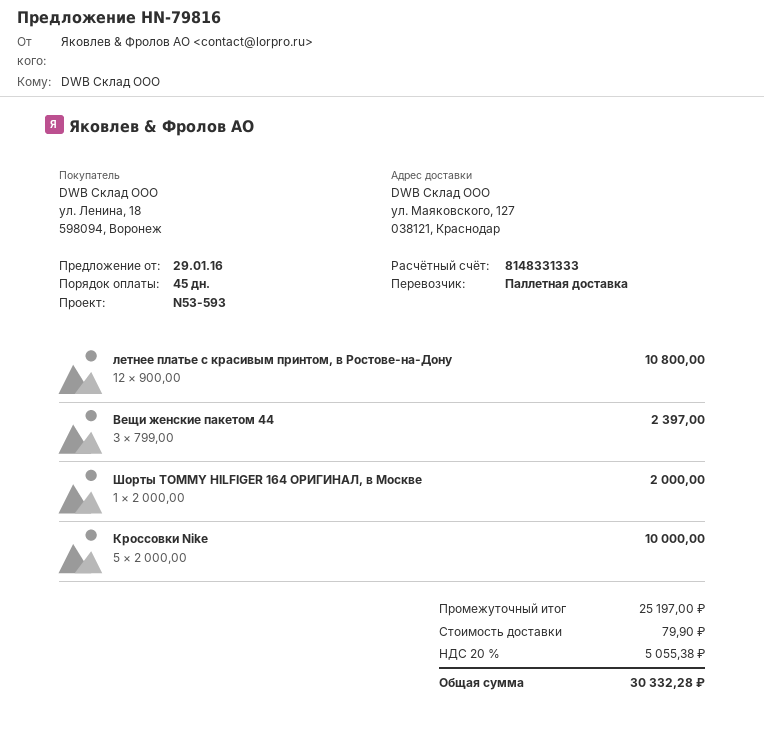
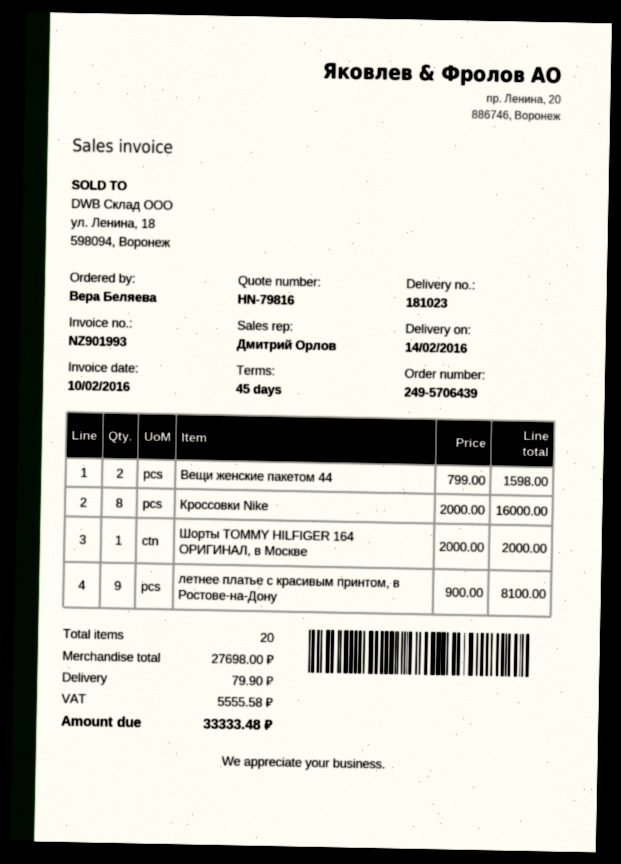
летнее платье с красивым принтом, в Ростове-на-Дону: 12 x 900.00 = 10800.00 -> 9 x 900.00 = 8100.00
Вещи женские пакетом 44: 3 x 799.00 = 2397.00 -> 2 x 799.00 = 1598.00
Кроссовки Nike: 5 x 2000.00 = 10000.00 -> 8 x 2000.00 = 16000.00
subtotal: 25197.00 -> 27698.00
tax: 5055.38 -> 5555.58
total: 30332.28 -> 33333.48

